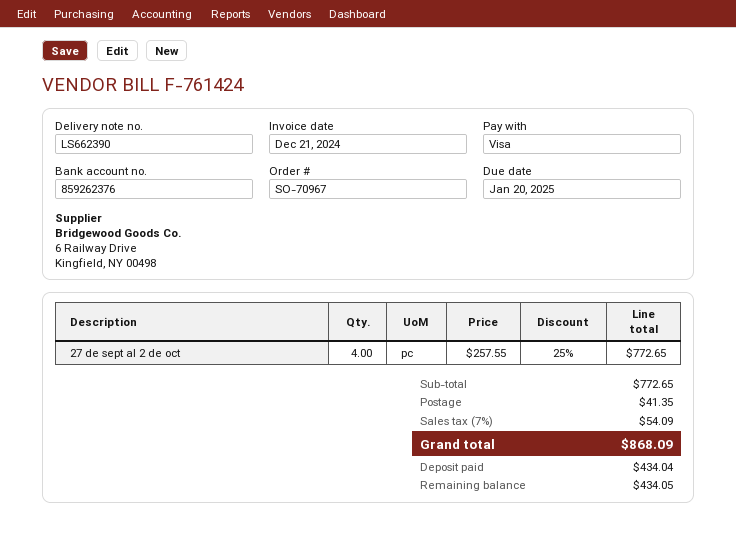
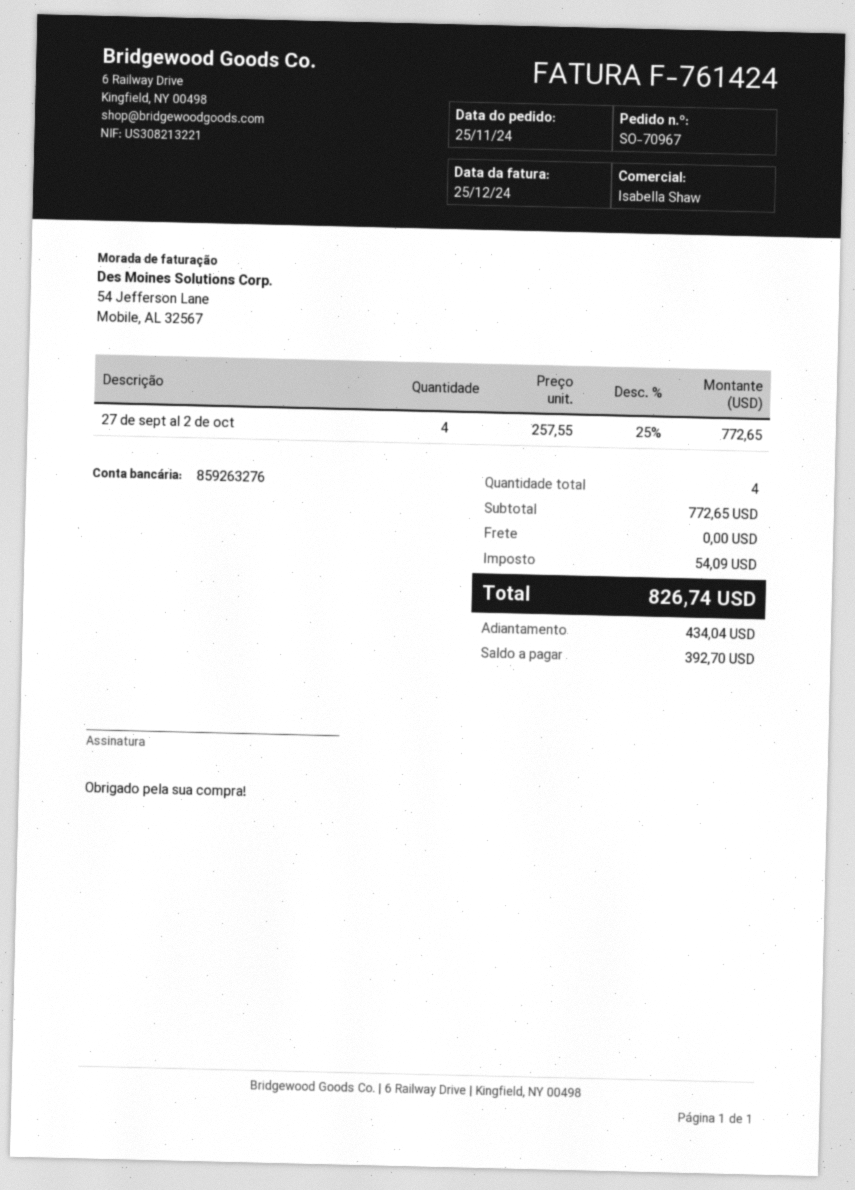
invoice date: 2024-12-21 -> 2024-12-25
bank account: 859262376 -> 859263276
shipping: 41.35 -> 0.00
total: 868.09 -> 826.74
balance: 434.05 -> 392.70

